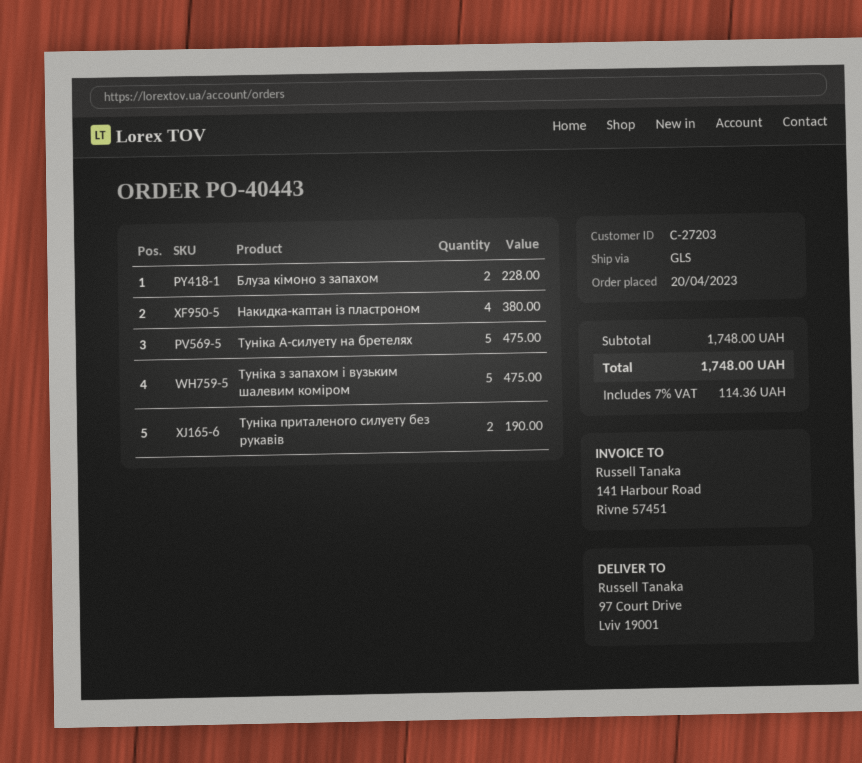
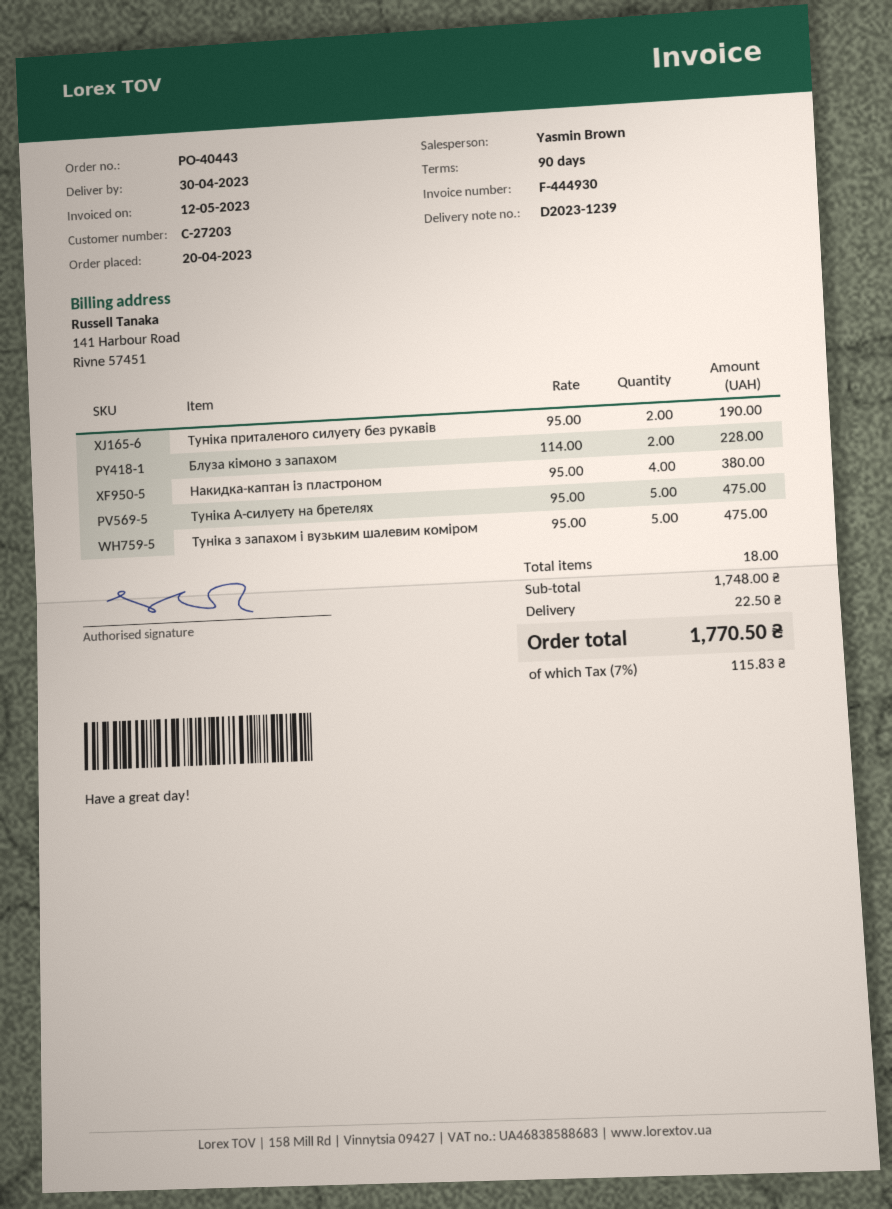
shipping: none -> 22.50
tax: 7% = 114.36 -> 7% = 115.83
total: 1748.00 -> 1770.50

